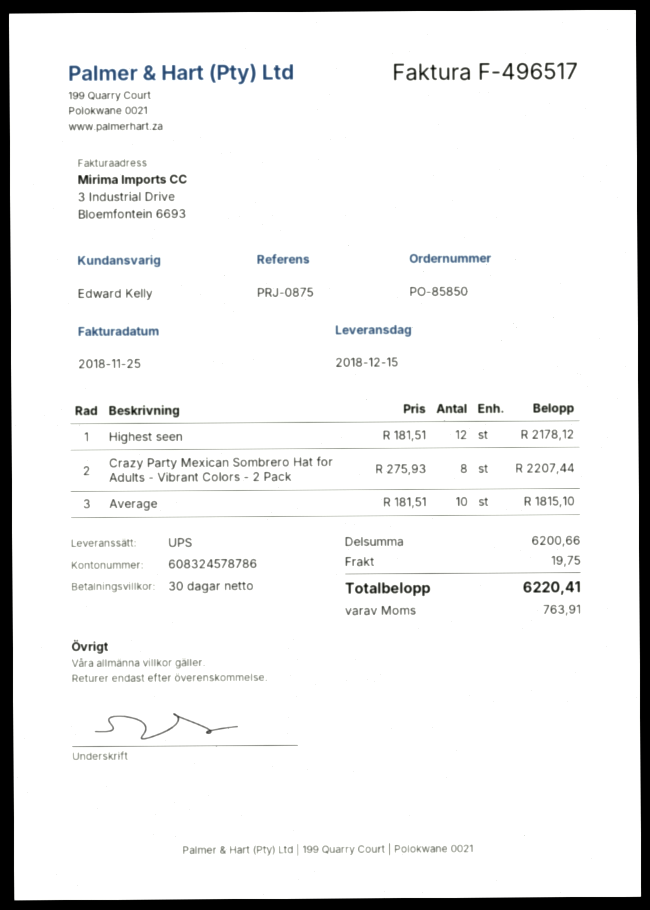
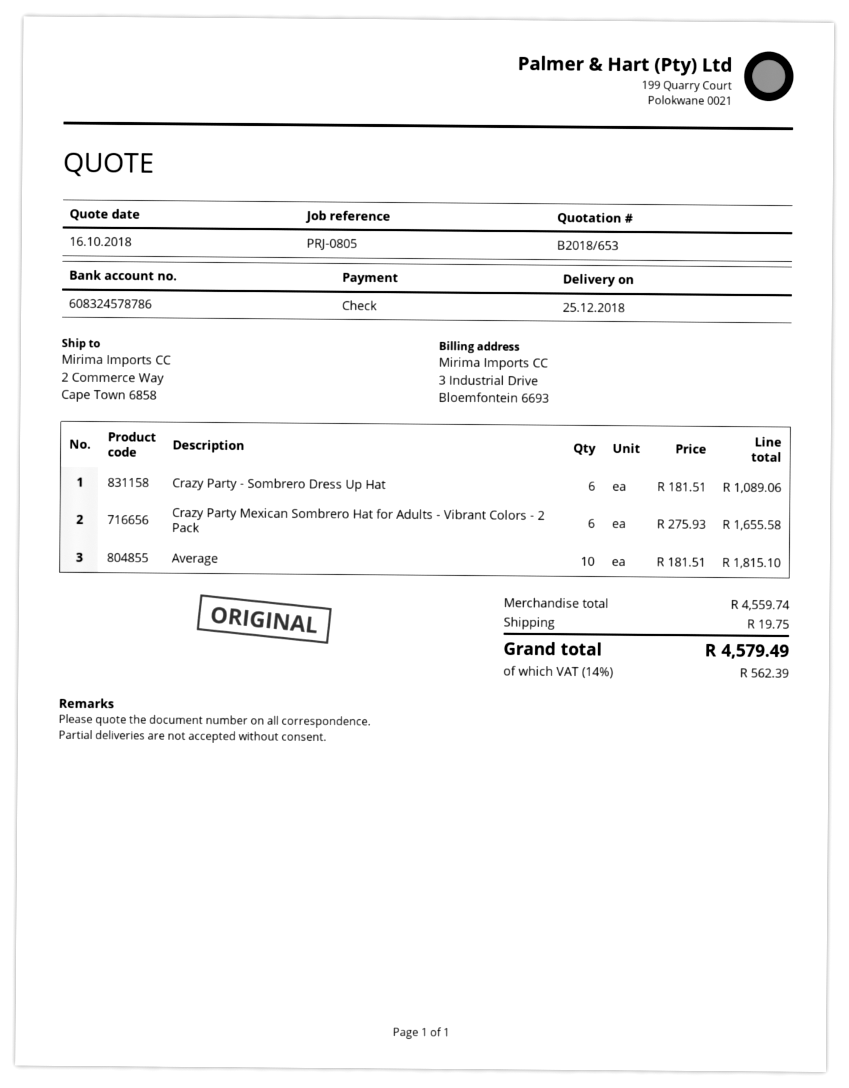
delivery date: 2018-12-15 -> 2018-12-25
reference: PRJ-0875 -> PRJ-0805
Highest seen: 12 x 181.51 = 2178.12 -> none
Crazy Party Mexican Sombrero Hat for Adults - Vibrant Colors - 2 Pack: 8 x 275.93 = 2207.44 -> 6 x 275.93 = 1655.58
Crazy Party - Sombrero Dress Up Hat: none -> 6 x 181.51 = 1089.06
subtotal: 6200.66 -> 4559.74
tax: 763.91 -> 562.39
total: 6220.41 -> 4579.49

